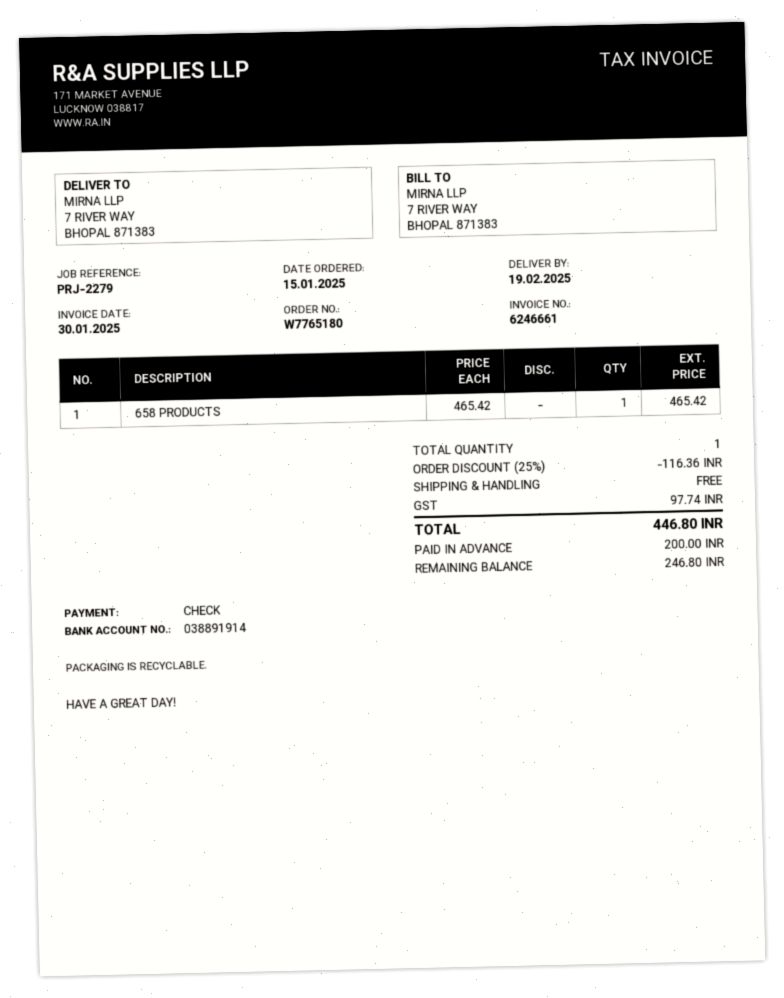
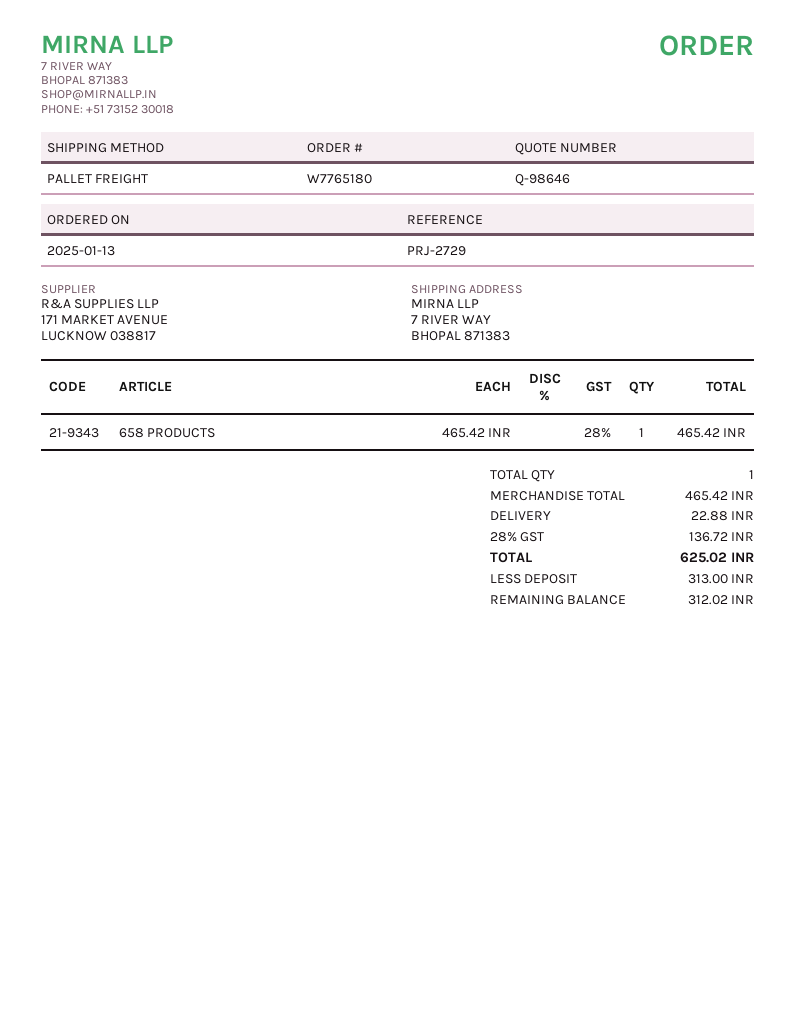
order date: 2025-01-15 -> 2025-01-13
reference: PRJ-2279 -> PRJ-2729
discount: 25% = 116.36 -> none
shipping: 0.00 -> 22.88
tax: 97.74 -> 136.72
total: 446.80 -> 625.02
deposit: 200.00 -> 313.00
balance: 246.80 -> 312.02

